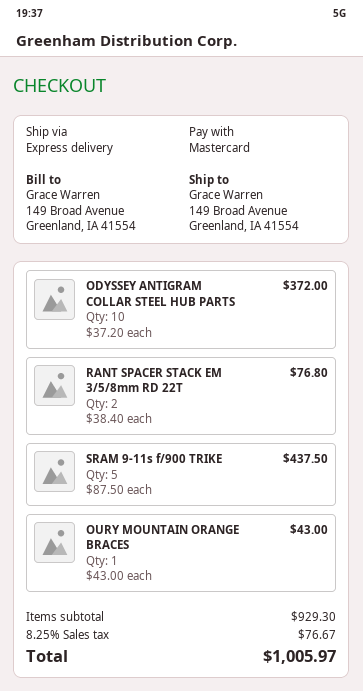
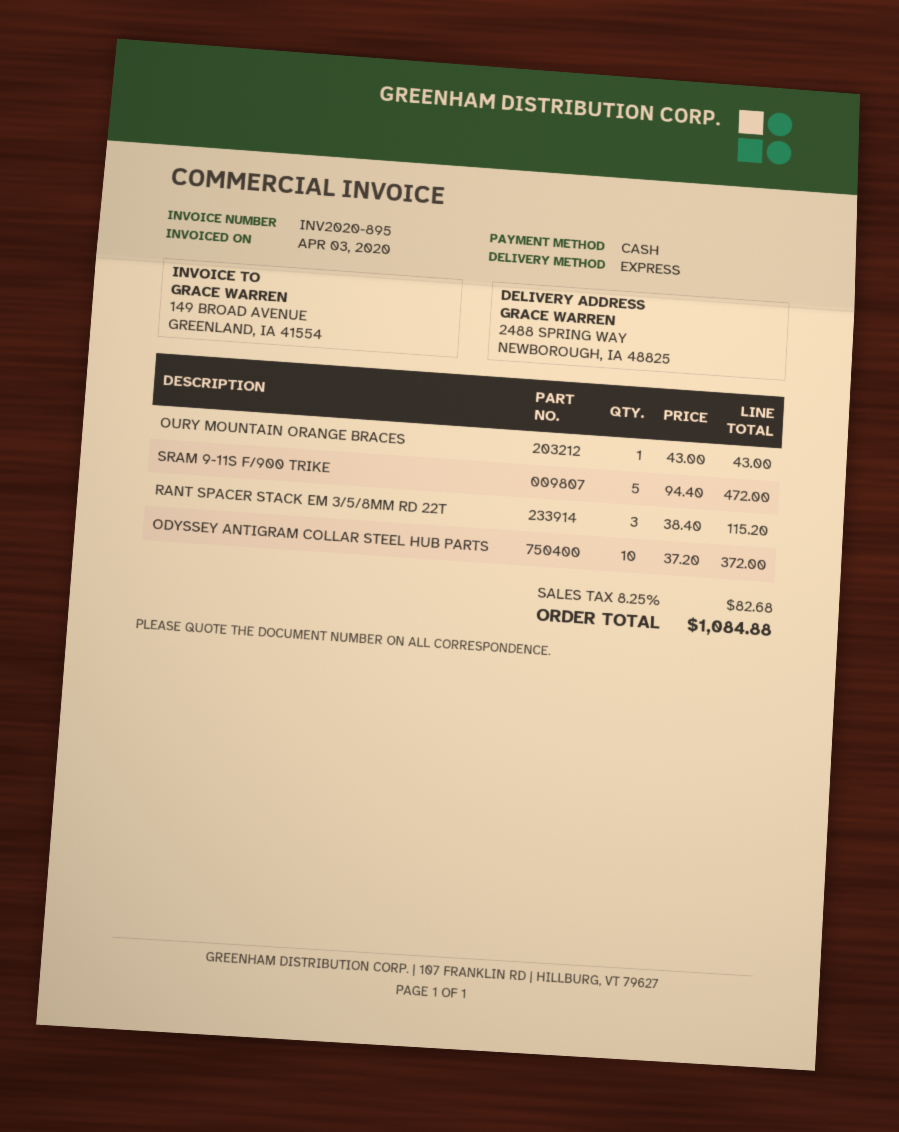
payment method: Mastercard -> cash
ship to: 149 Broad Avenue, Greenland, IA 41554 -> 2488 SPRING WAY, NEWBOROUGH, IA 48825
RANT SPACER STACK EM 3/5/8mm RD 22T: 2 x 38.40 = 76.80 -> 3 x 38.40 = 115.20
SRAM 9-11s f/900 TRIKE: 5 x 87.50 = 437.50 -> 5 x 94.40 = 472.00
tax: 8.25% = 76.67 -> 8.25% = 82.68
total: 1005.97 -> 1084.88

